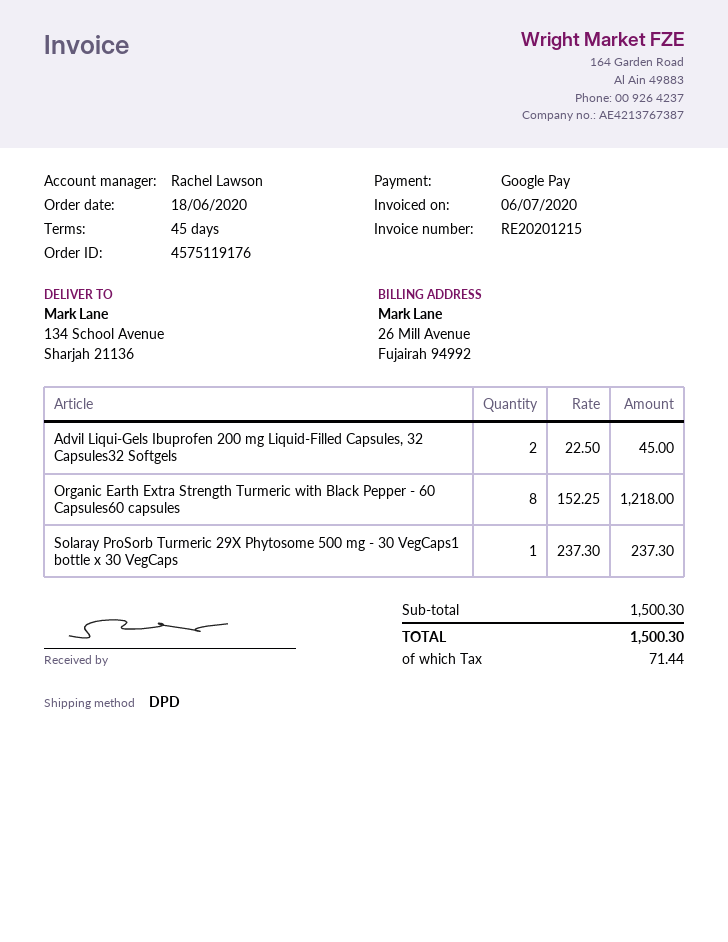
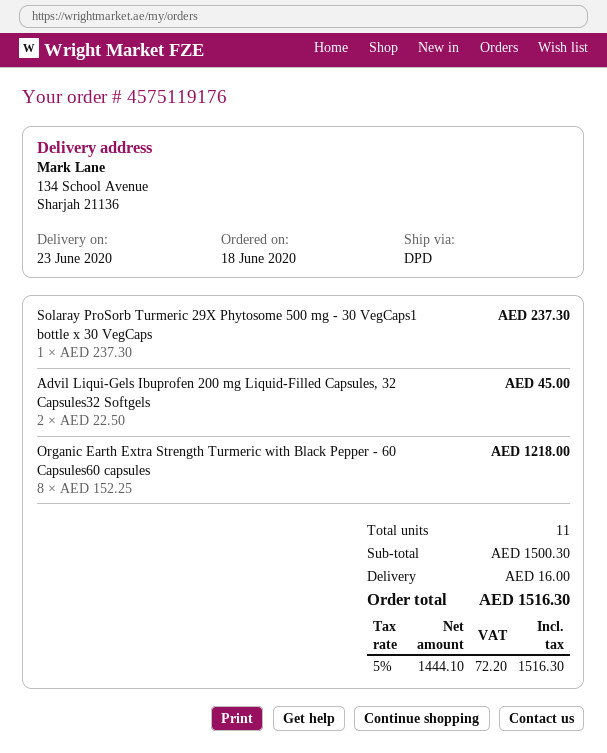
shipping: none -> 16.00
tax: 71.44 -> 72.20
total: 1500.30 -> 1516.30

